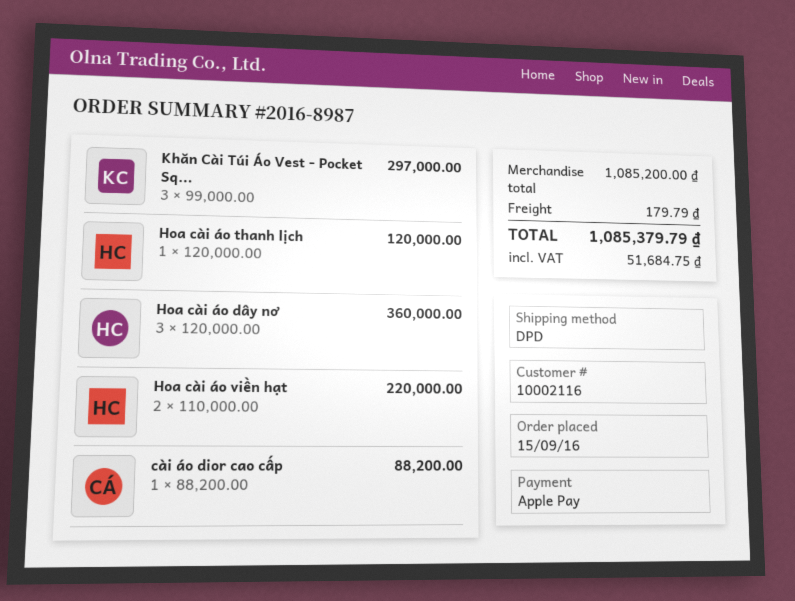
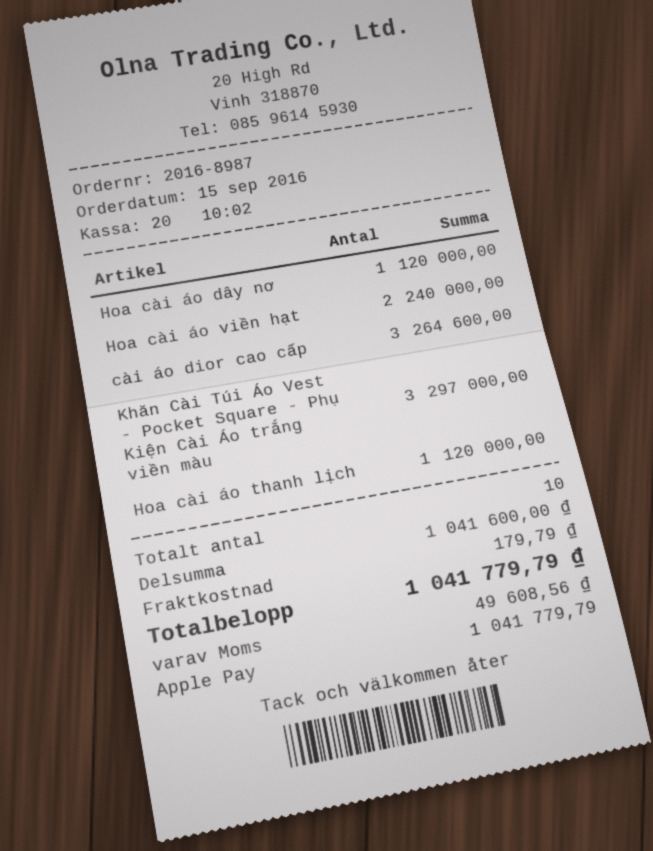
Hoa cài áo dây nơ: 3 for 360000.00 -> 1 for 120000.00
Hoa cài áo viền hạt: 2 for 220000.00 -> 2 for 240000.00
cài áo dior cao cấp: 1 for 88200.00 -> 3 for 264600.00
subtotal: 1085200.00 -> 1041600.00
tax: 51684.75 -> 49608.56
total: 1085379.79 -> 1041779.79

